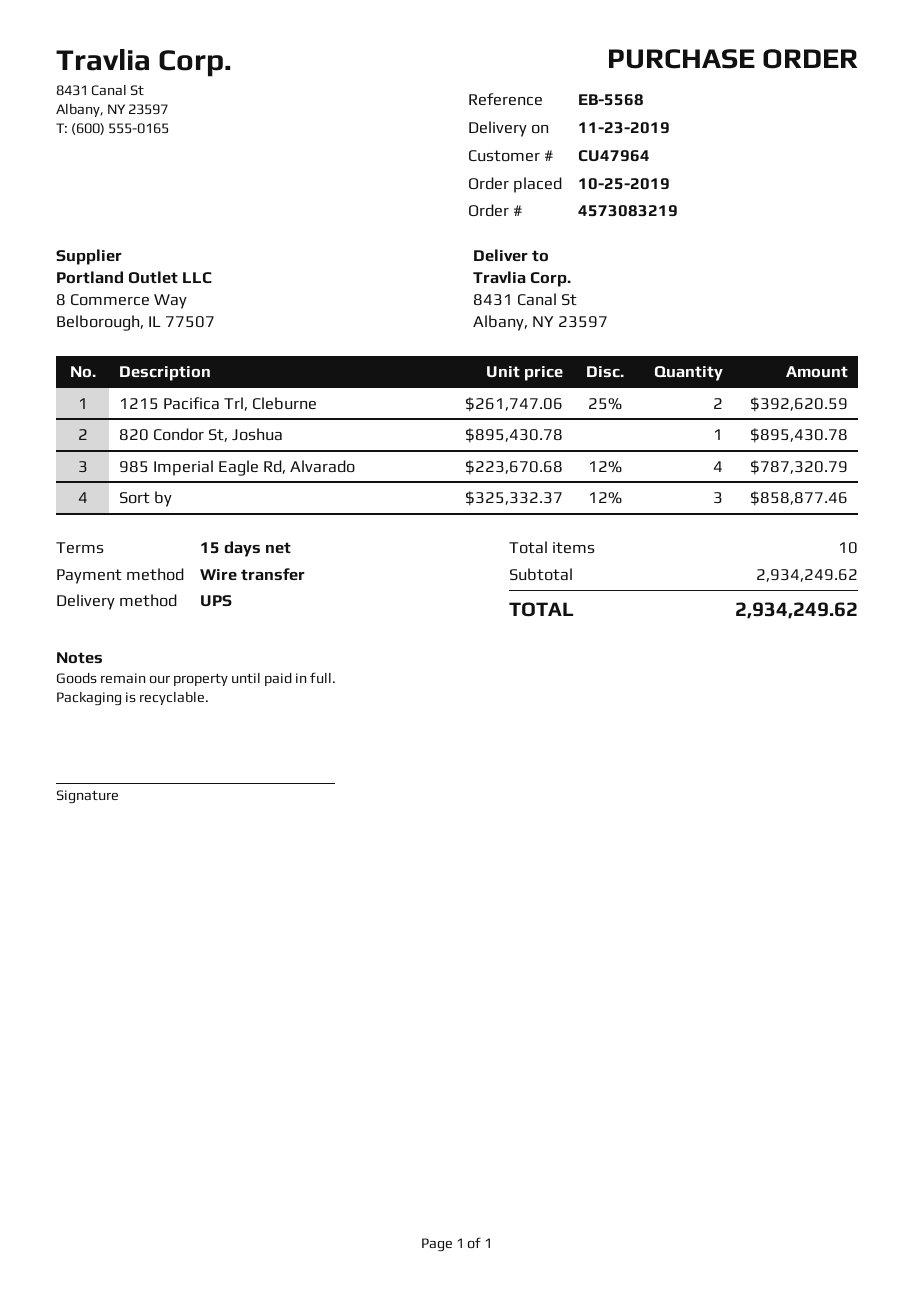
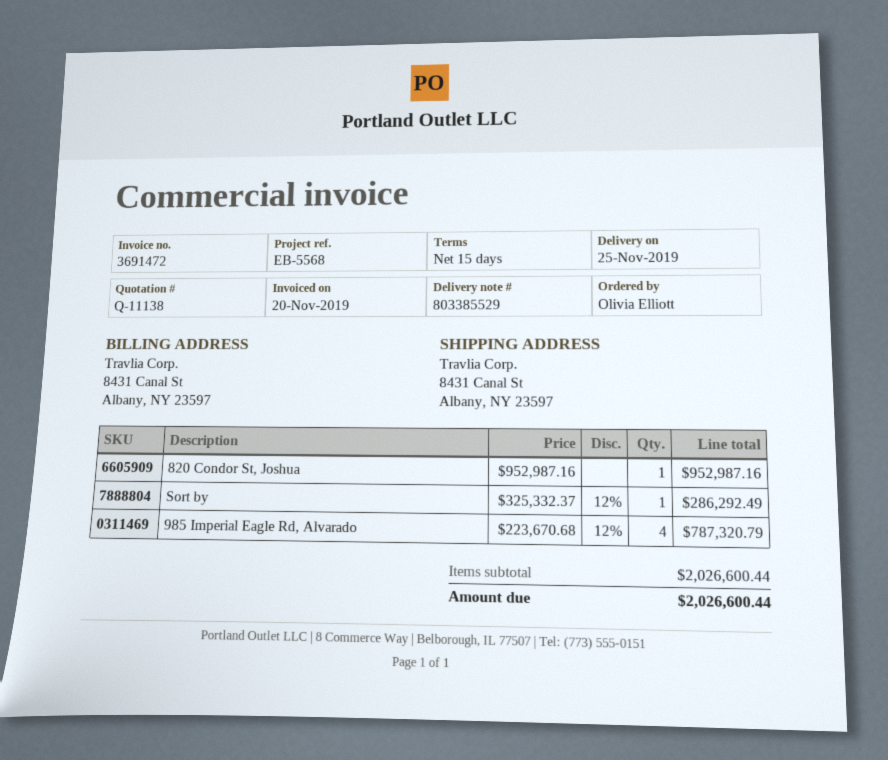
delivery date: 2019-11-23 -> 2019-11-25
1215 Pacifica Trl, Cleburne: 2 x 261747.06 - 25% = 392620.59 -> none
820 Condor St, Joshua: 1 x 895430.78 = 895430.78 -> 1 x 952987.16 = 952987.16
Sort by: 3 x 325332.37 - 12% = 858877.46 -> 1 x 325332.37 - 12% = 286292.49
subtotal: 2934249.62 -> 2026600.44
total: 2934249.62 -> 2026600.44

